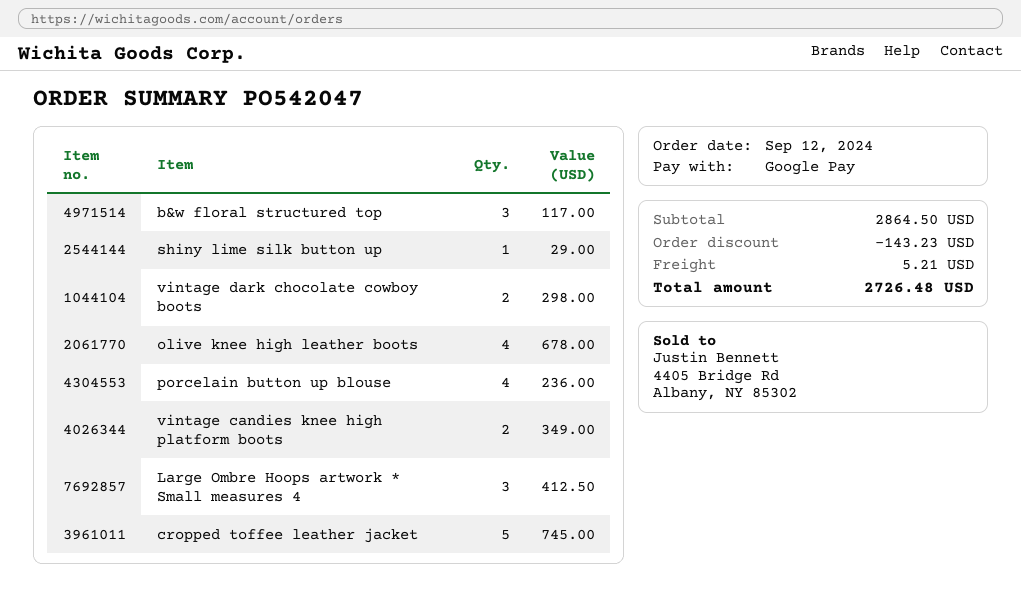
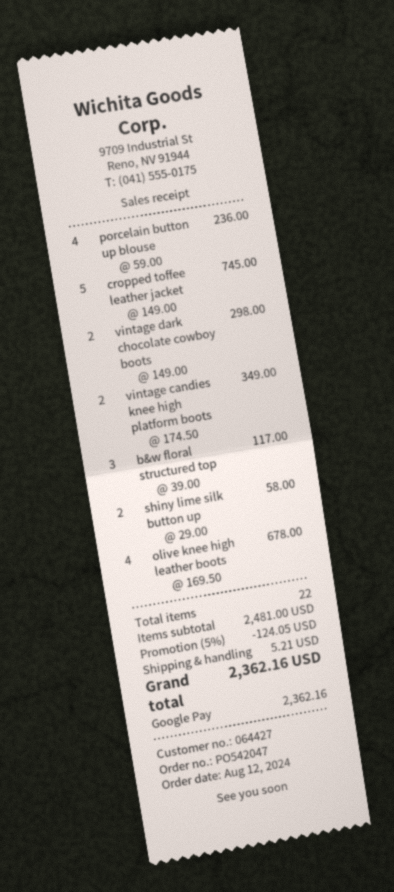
order date: 2024-09-12 -> 2024-08-12
shiny lime silk button up: 1 for 29.00 -> 2 for 58.00
Large Ombre Hoops artwork * Small measures 4: 3 for 412.50 -> none
subtotal: 2864.50 -> 2481.00
discount: 143.23 -> 124.05
total: 2726.48 -> 2362.16

